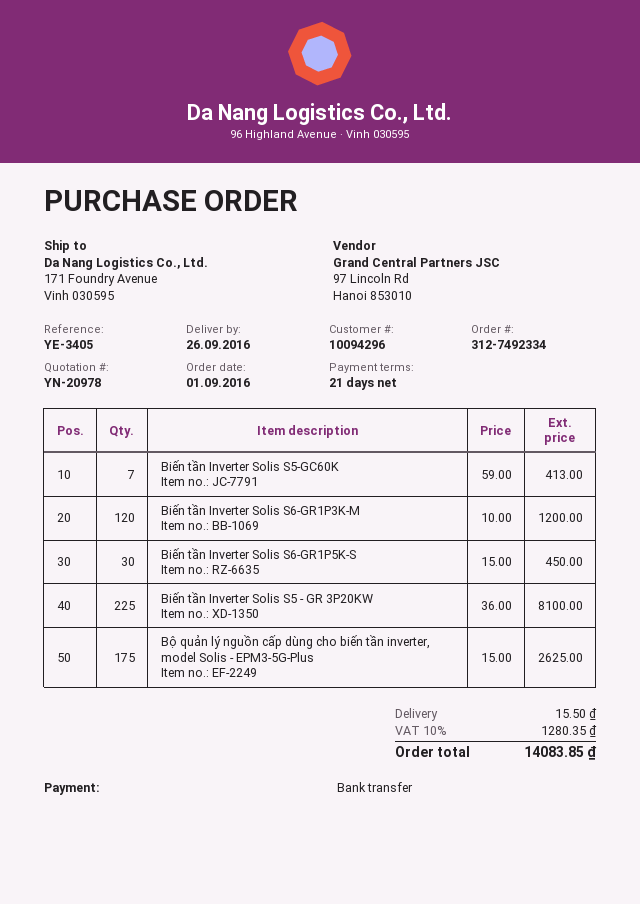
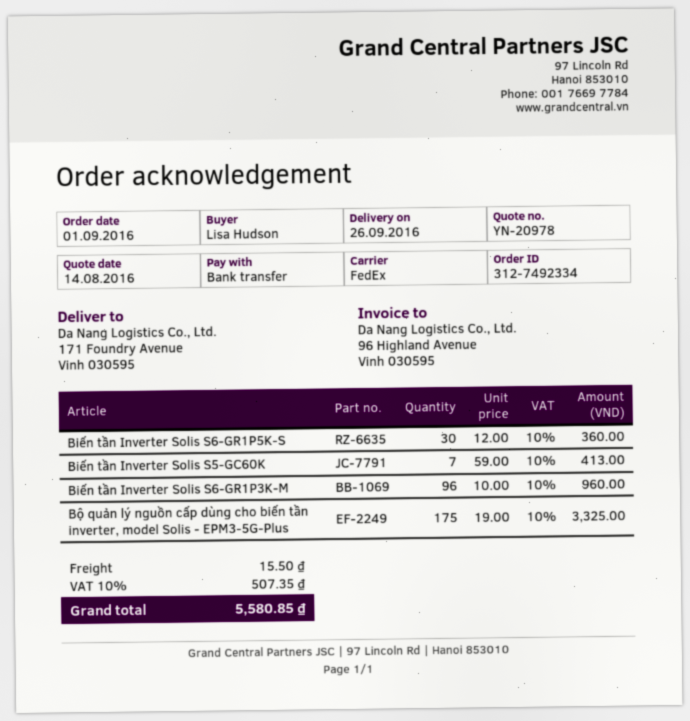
Biến tần Inverter Solis S6-GR1P3K-M: 120 x 10.00 = 1200.00 -> 96 x 10.00 = 960.00
Biến tần Inverter Solis S6-GR1P5K-S: 30 x 15.00 = 450.00 -> 30 x 12.00 = 360.00
Biến tần Inverter Solis S5 - GR 3P20KW: 225 x 36.00 = 8100.00 -> none
Bộ quản lý nguồn cấp dùng cho biến tần inverter, model Solis - EPM3-5G-Plus: 175 x 15.00 = 2625.00 -> 175 x 19.00 = 3325.00
tax: 10% = 1280.35 -> 10% = 507.35
total: 14083.85 -> 5580.85

